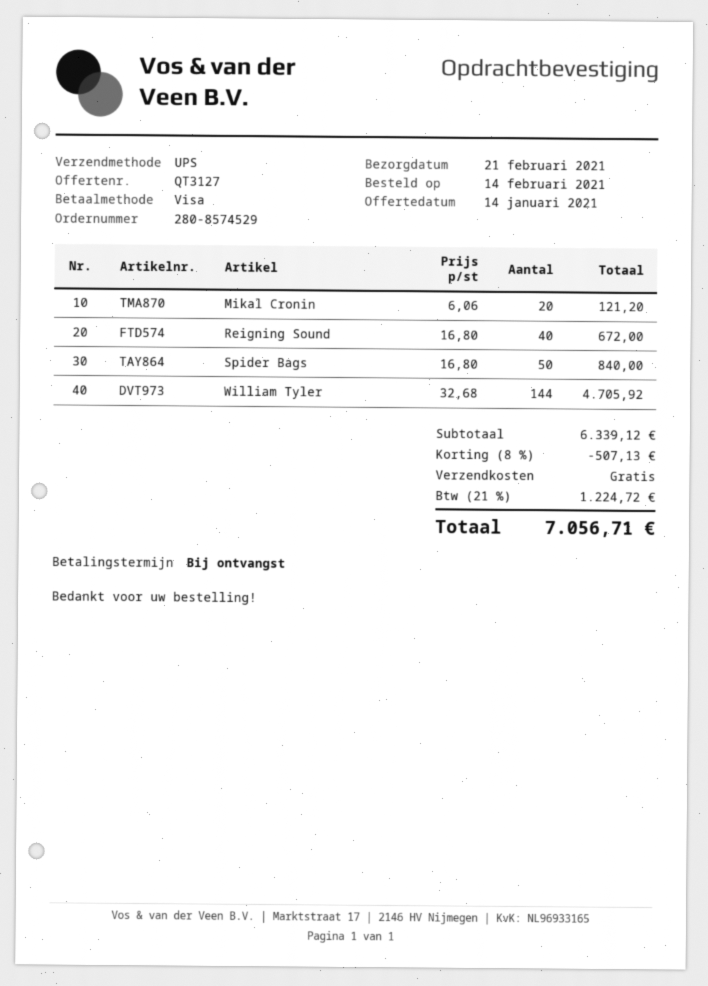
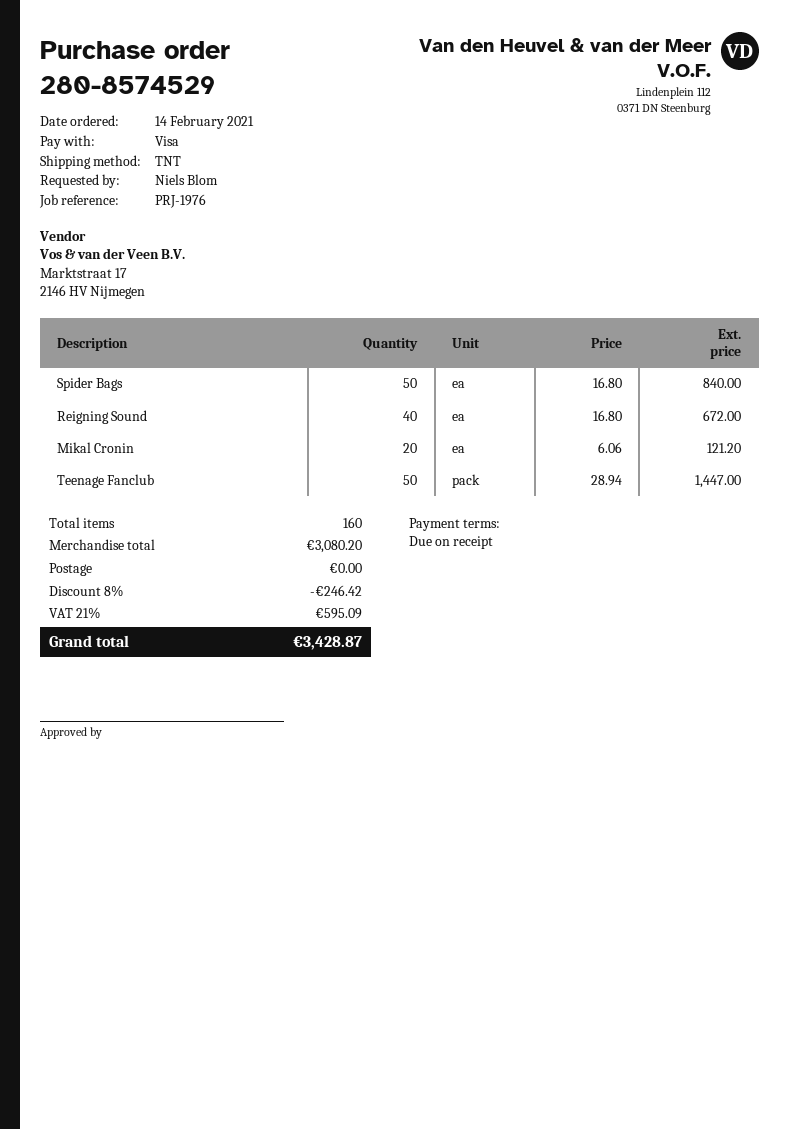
shipping method: UPS -> TNT
William Tyler: 144 x 32.68 = 4705.92 -> none
Teenage Fanclub: none -> 50 x 28.94 = 1447.00
subtotal: 6339.12 -> 3080.20
discount: 8% = 507.13 -> 8% = 246.42
tax: 21% = 1224.72 -> 21% = 595.09
total: 7056.71 -> 3428.87

